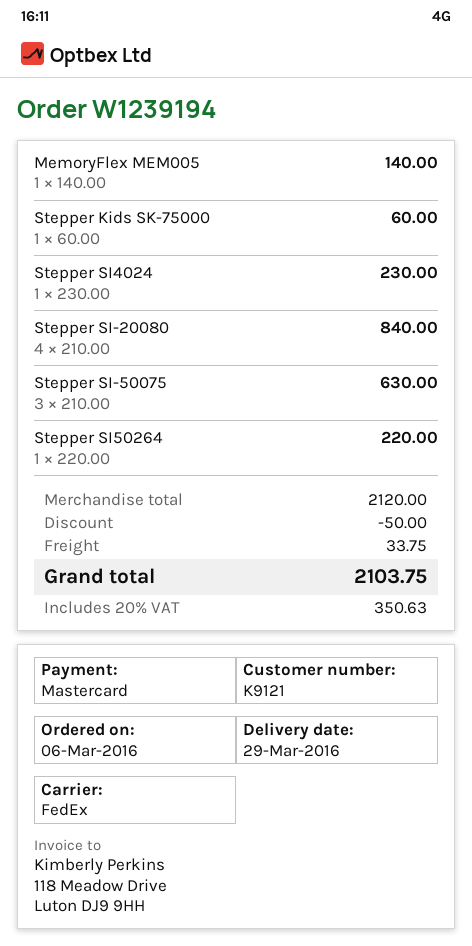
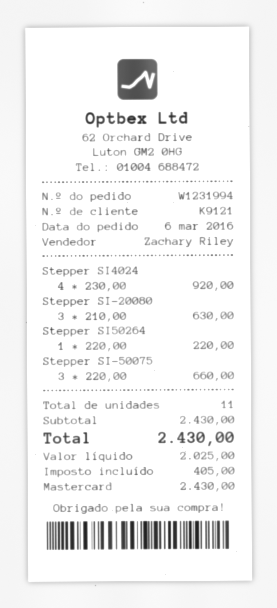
order number: W1239194 -> W1231994
MemoryFlex MEM005: 1 x 140.00 = 140.00 -> none
Stepper Kids SK-75000: 1 x 60.00 = 60.00 -> none
Stepper SI4024: 1 x 230.00 = 230.00 -> 4 x 230.00 = 920.00
Stepper SI-20080: 4 x 210.00 = 840.00 -> 3 x 210.00 = 630.00
Stepper SI-50075: 3 x 210.00 = 630.00 -> 3 x 220.00 = 660.00
subtotal: 2120.00 -> 2430.00
discount: 50.00 -> none
shipping: 33.75 -> none
tax: 350.63 -> 405.00
total: 2103.75 -> 2430.00

